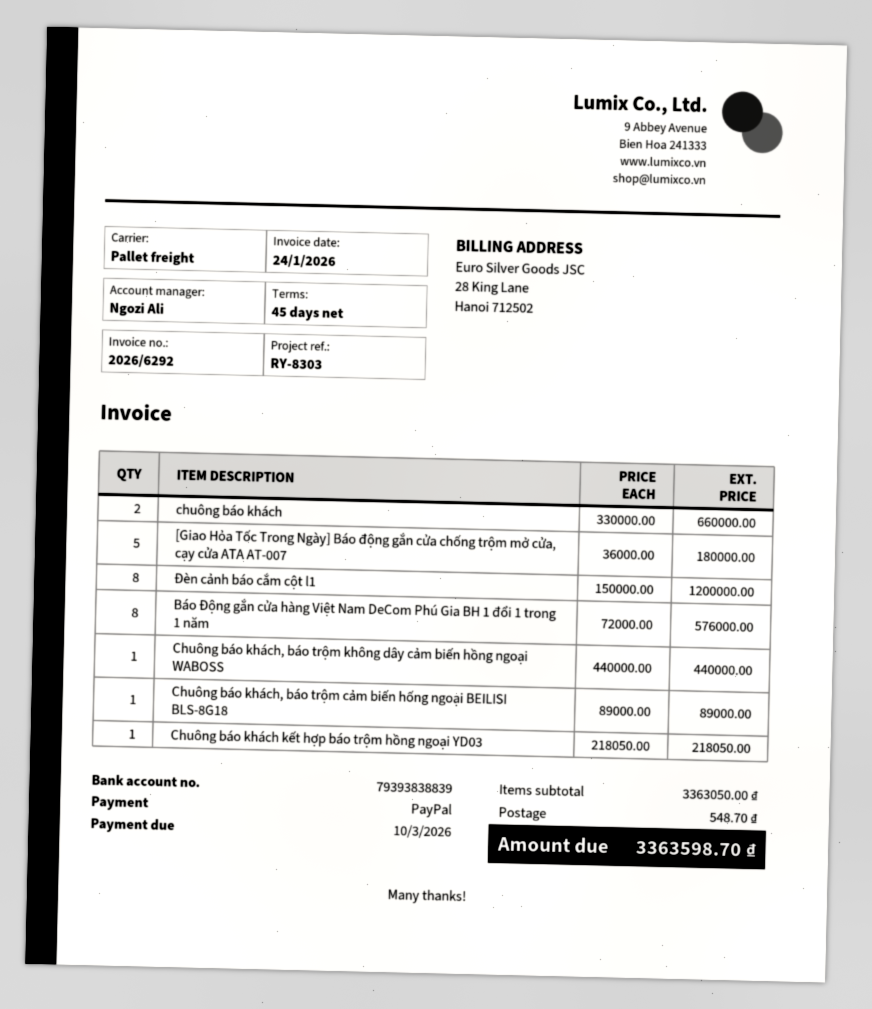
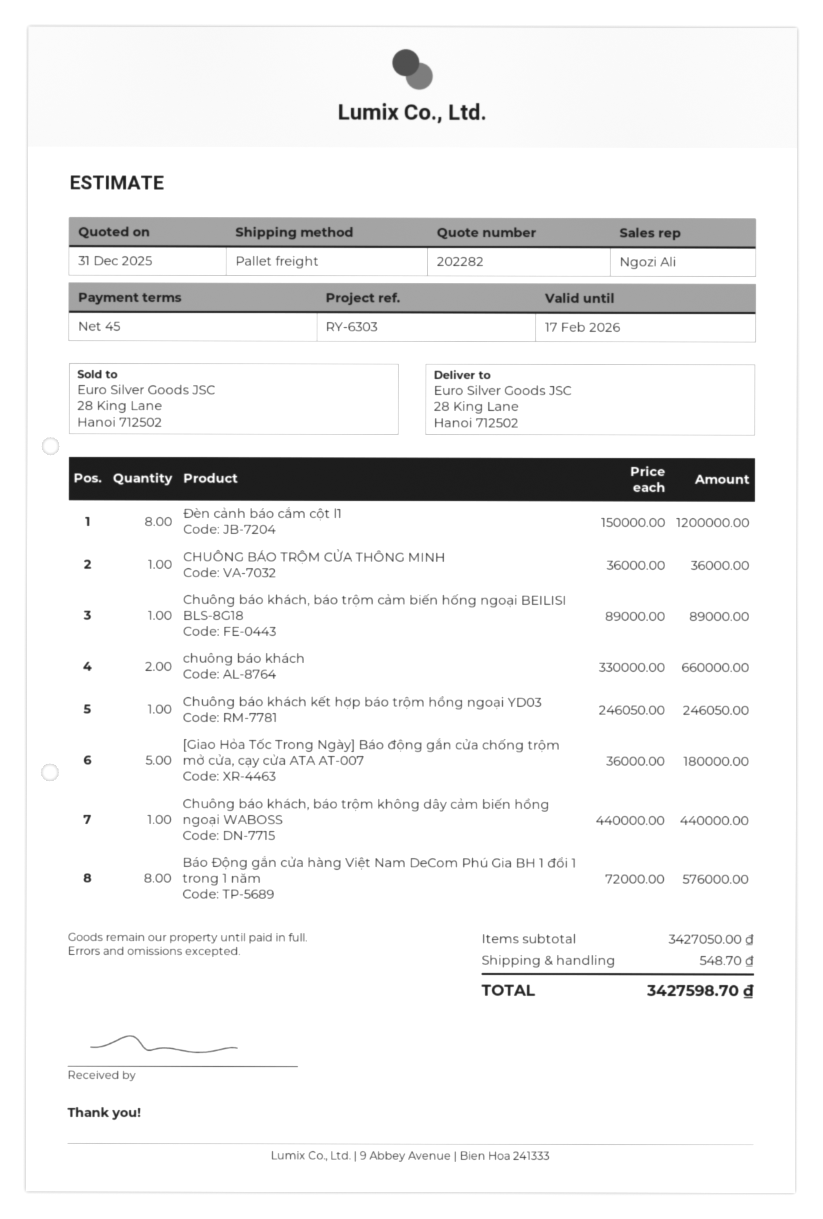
reference: RY-8303 -> RY-6303
Chuông báo khách kết hợp báo trộm hồng ngoại YD03: 1 x 218050.00 = 218050.00 -> 1 x 246050.00 = 246050.00
CHUÔNG BÁO TRỘM CỬA THÔNG MINH: none -> 1 x 36000.00 = 36000.00
subtotal: 3363050.00 -> 3427050.00
total: 3363598.70 -> 3427598.70

